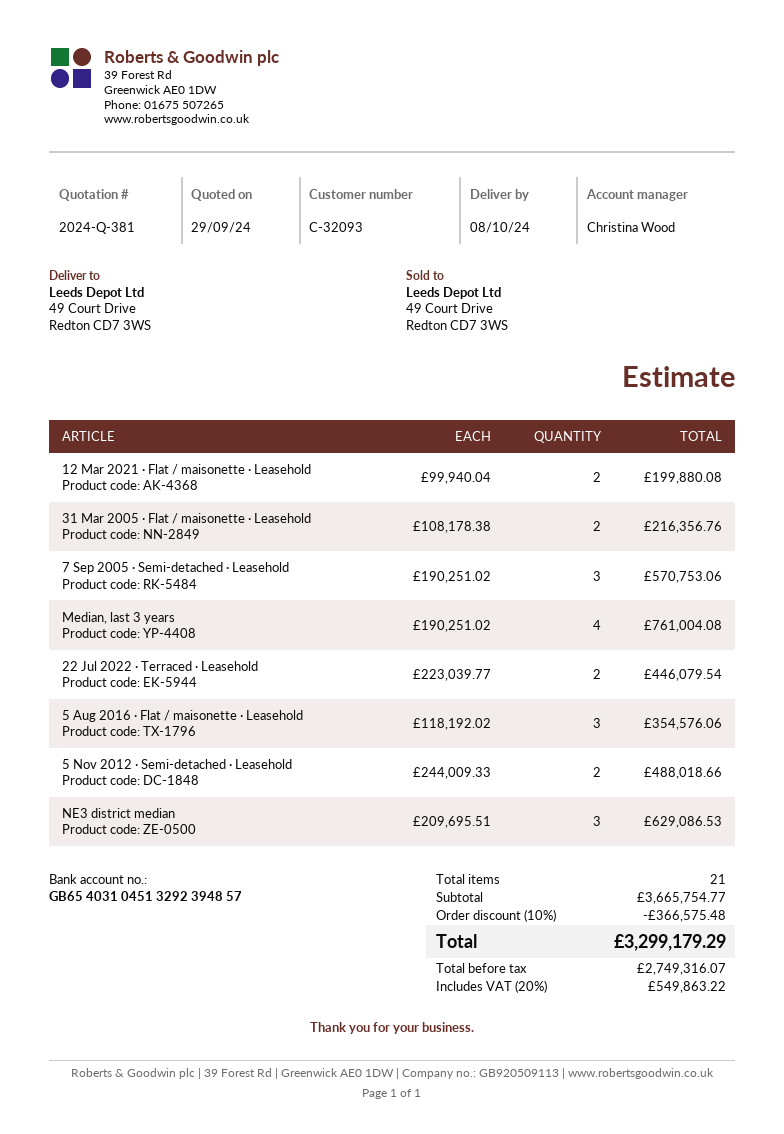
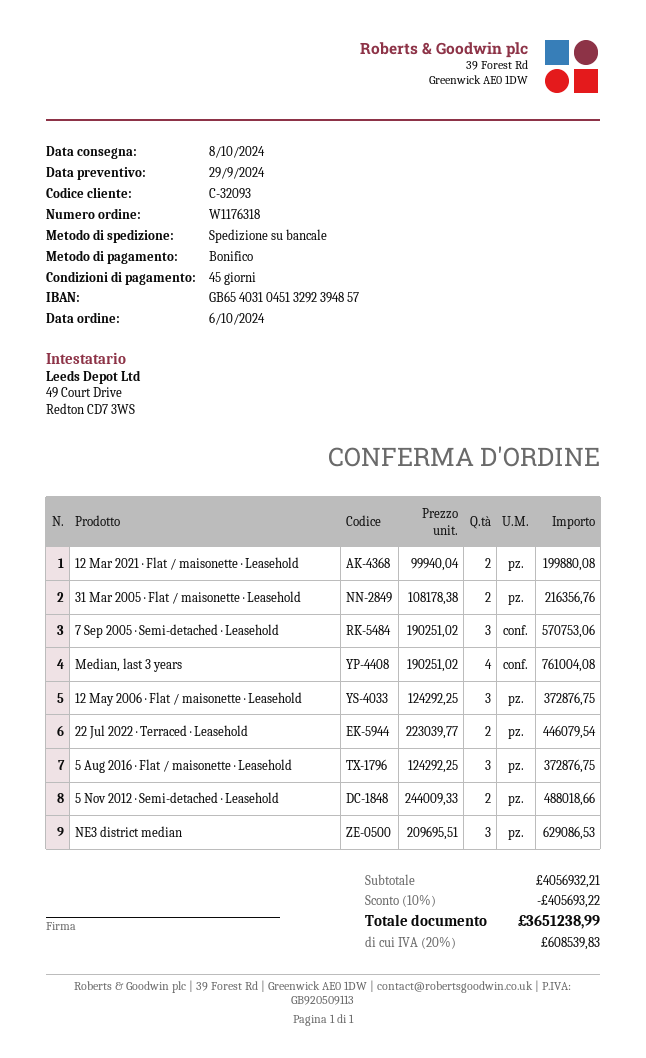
5 Aug 2016 · Flat / maisonette · Leasehold: 3 x 118192.02 = 354576.06 -> 3 x 124292.25 = 372876.75
12 May 2006 · Flat / maisonette · Leasehold: none -> 3 x 124292.25 = 372876.75
subtotal: 3665754.77 -> 4056932.21
discount: 10% = 366575.48 -> 10% = 405693.22
tax: 20% = 549863.22 -> 20% = 608539.83
total: 3299179.29 -> 3651238.99

